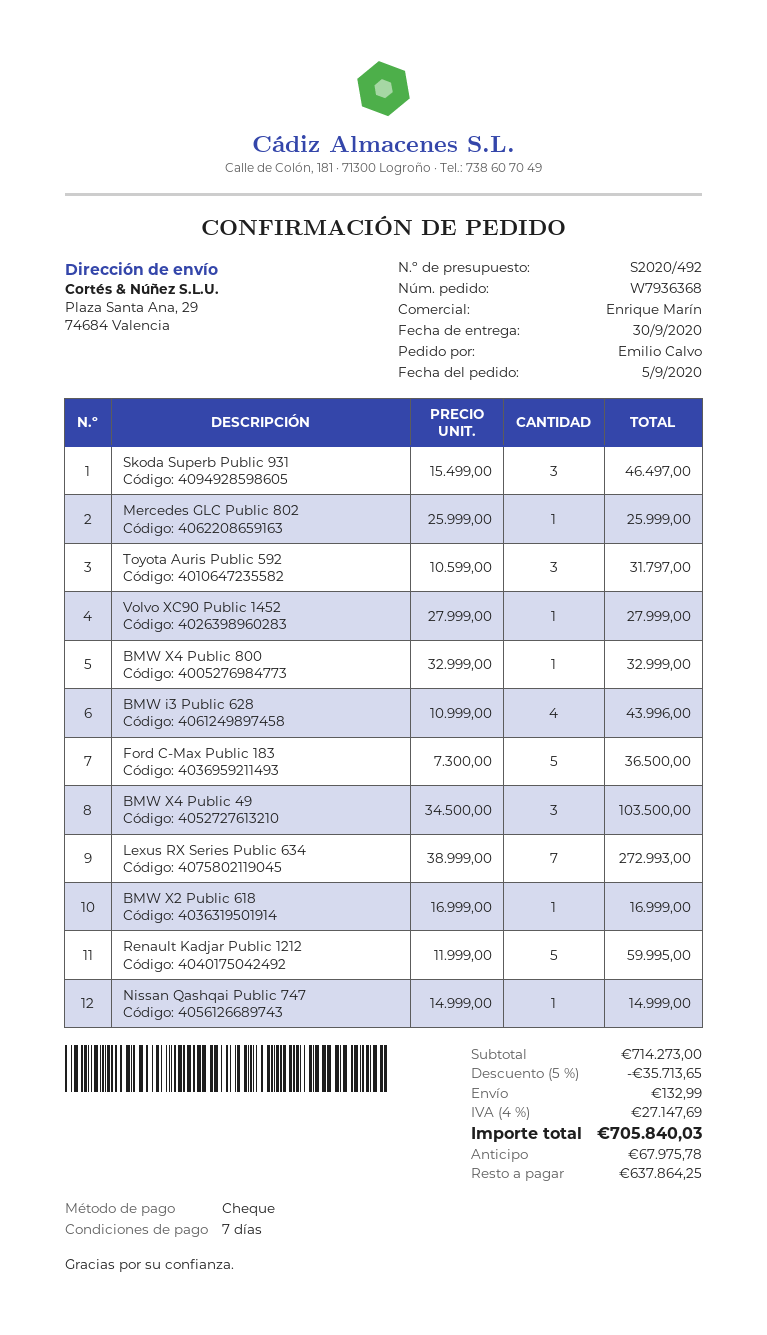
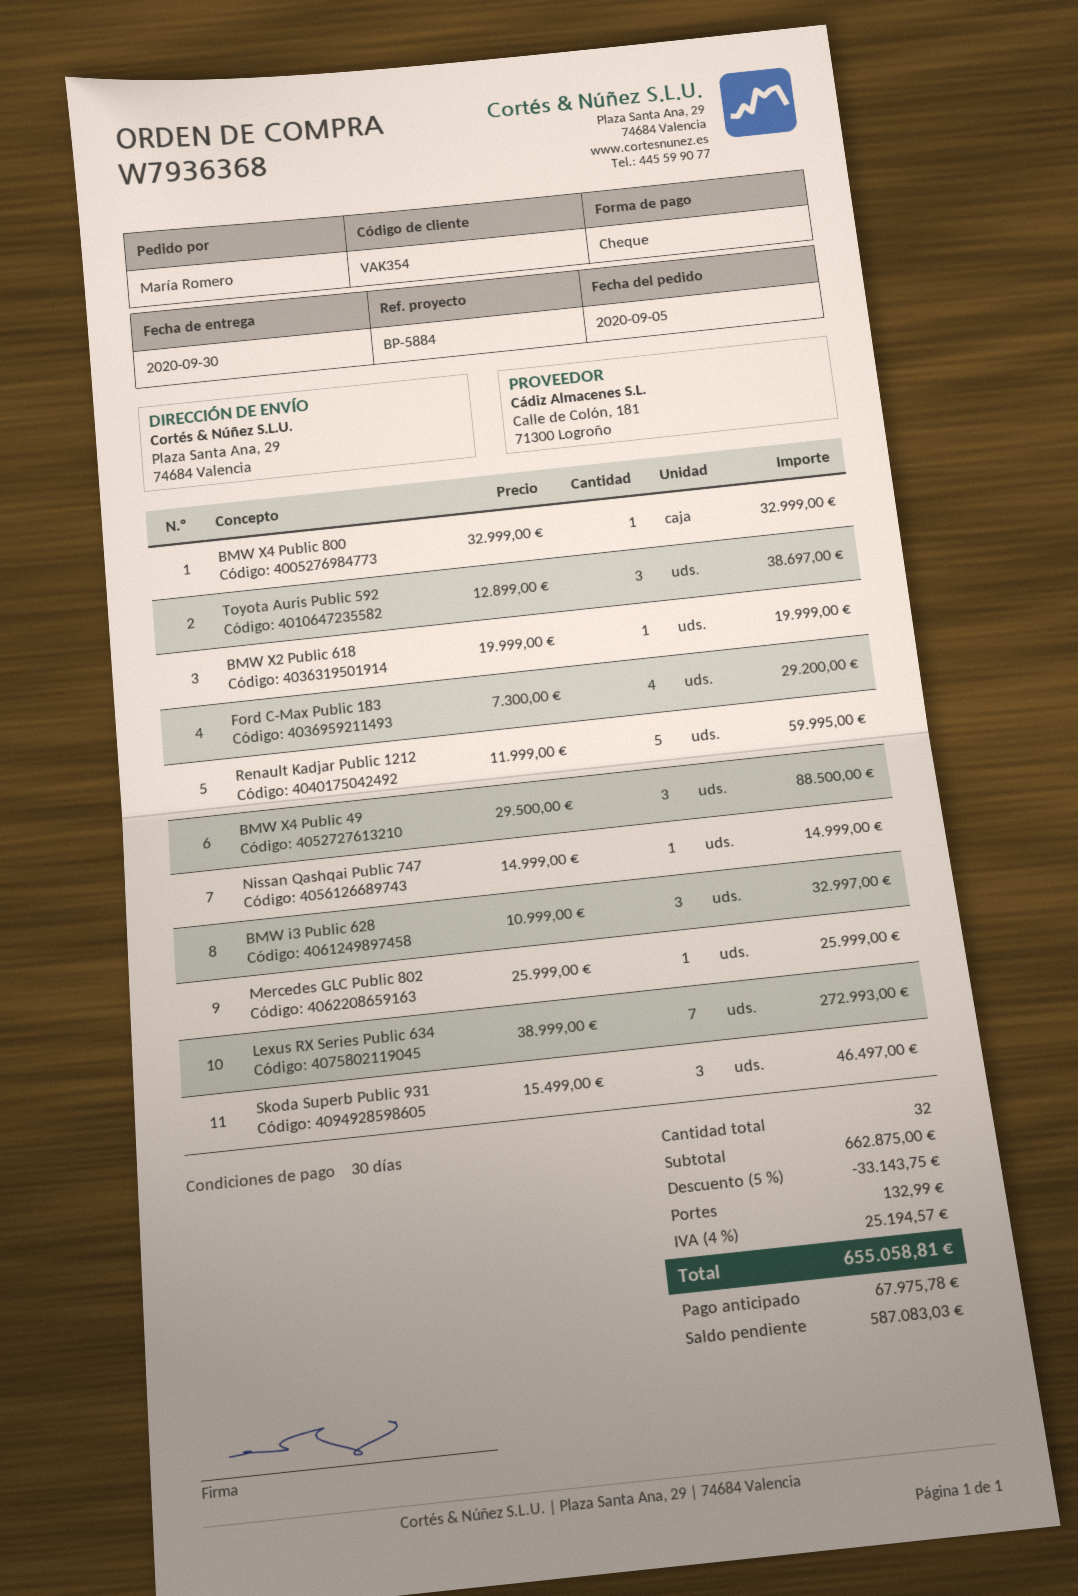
payment terms: 7 days -> 30 days
ordered by: Emilio Calvo -> María Romero
Toyota Auris Public 592: 3 x 10599.00 = 31797.00 -> 3 x 12899.00 = 38697.00
Volvo XC90 Public 1452: 1 x 27999.00 = 27999.00 -> none
BMW i3 Public 628: 4 x 10999.00 = 43996.00 -> 3 x 10999.00 = 32997.00
Ford C-Max Public 183: 5 x 7300.00 = 36500.00 -> 4 x 7300.00 = 29200.00
BMW X4 Public 49: 3 x 34500.00 = 103500.00 -> 3 x 29500.00 = 88500.00
BMW X2 Public 618: 1 x 16999.00 = 16999.00 -> 1 x 19999.00 = 19999.00
subtotal: 714273.00 -> 662875.00
discount: 5% = 35713.65 -> 5% = 33143.75
tax: 4% = 27147.69 -> 4% = 25194.57
total: 705840.03 -> 655058.81
balance: 637864.25 -> 587083.03

